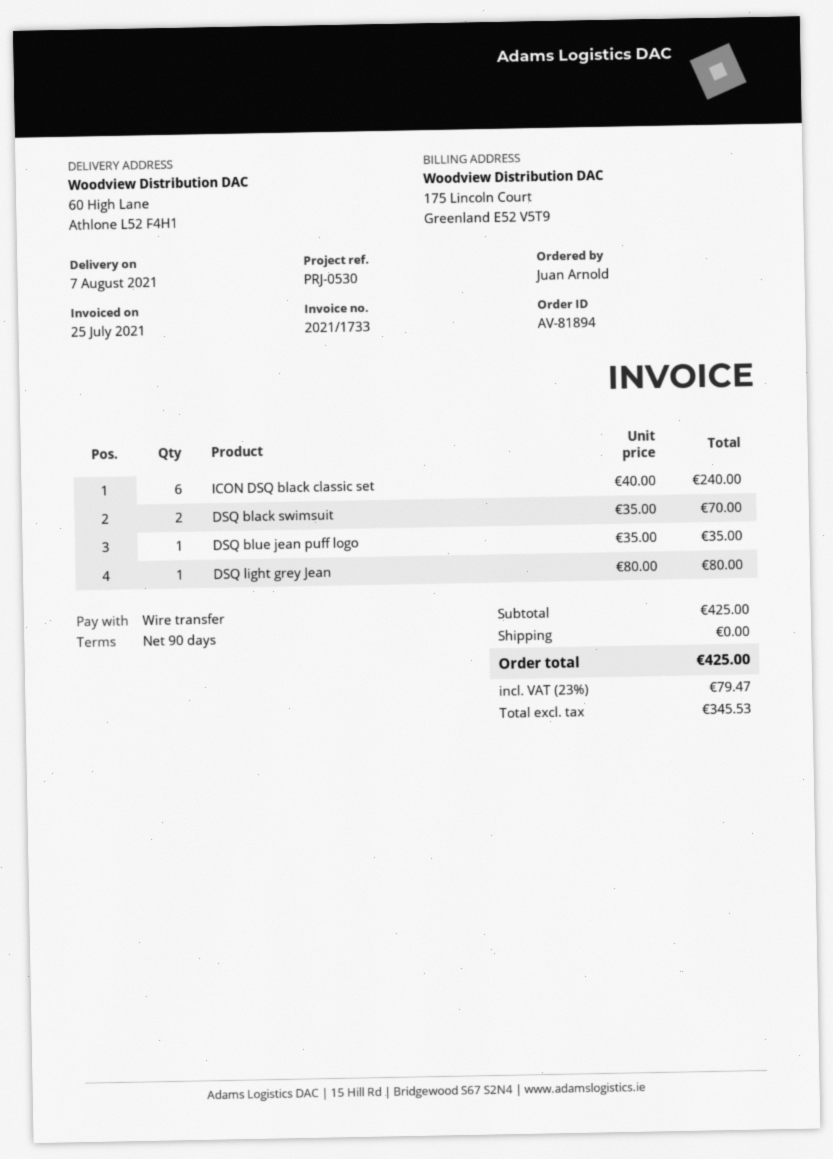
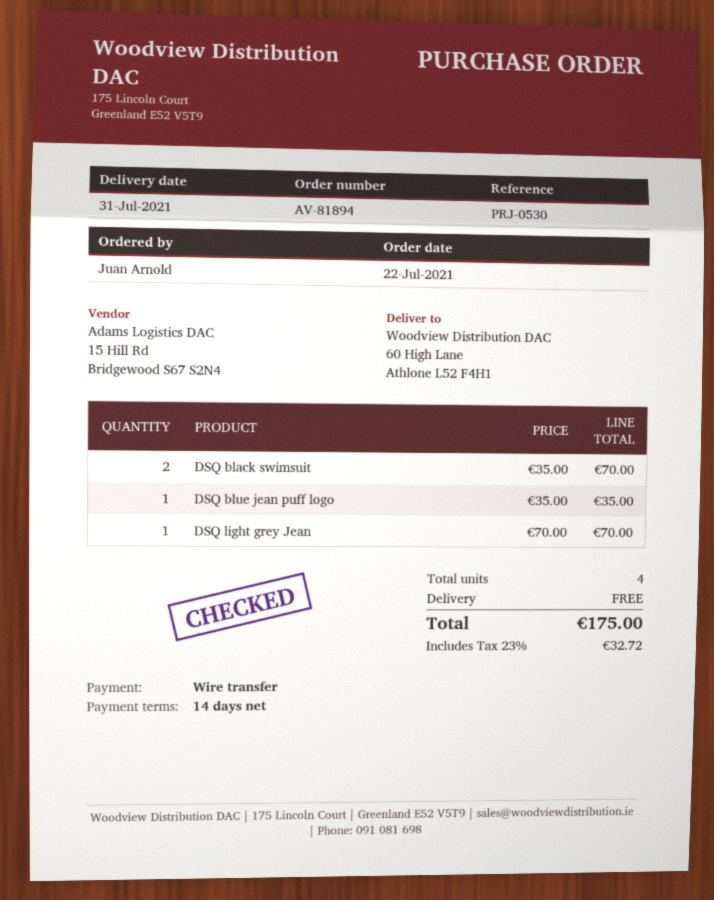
delivery date: 2021-08-07 -> 2021-07-31
payment terms: 90 days -> 14 days
ICON DSQ black classic set: 6 x 40.00 = 240.00 -> none
DSQ light grey Jean: 1 x 80.00 = 80.00 -> 1 x 70.00 = 70.00
tax: 23% = 79.47 -> 23% = 32.72
total: 425.00 -> 175.00

